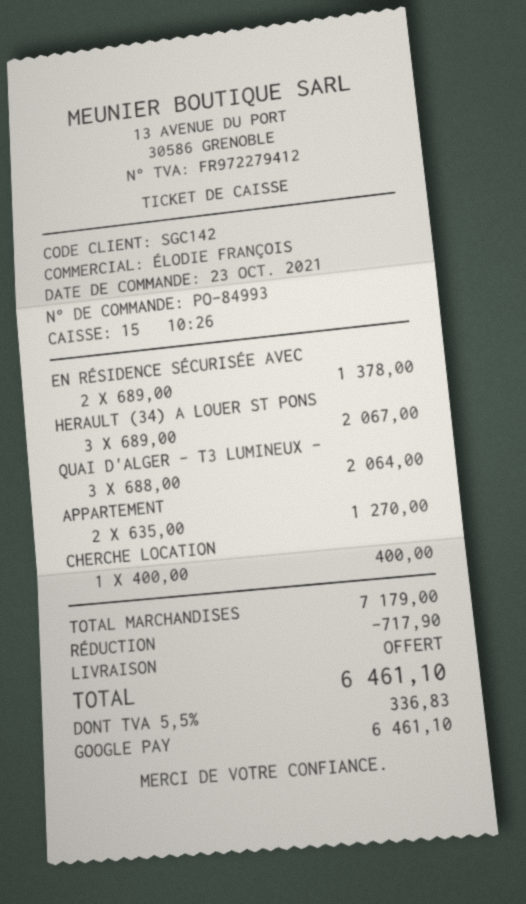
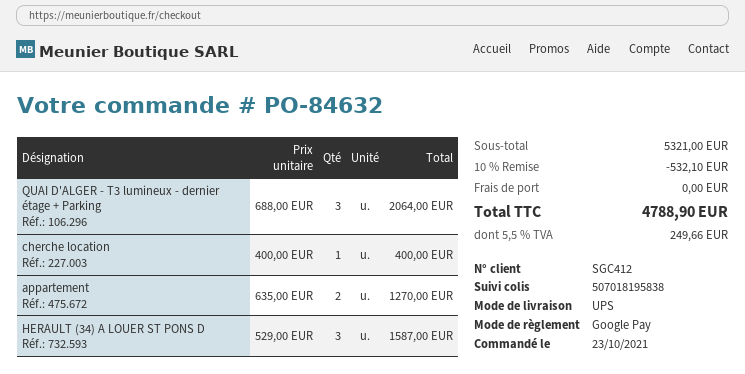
order number: PO-84993 -> PO-84632
customer number: SGC142 -> SGC412
EN RÉSIDENCE SÉCURISÉE AVEC: 2 x 689.00 = 1378.00 -> none
HERAULT (34) A LOUER ST PONS: 3 x 689.00 = 2067.00 -> 3 x 529.00 = 1587.00
subtotal: 7179.00 -> 5321.00
discount: 717.90 -> 532.10
tax: 5.5% = 336.83 -> 5.5% = 249.66
total: 6461.10 -> 4788.90

